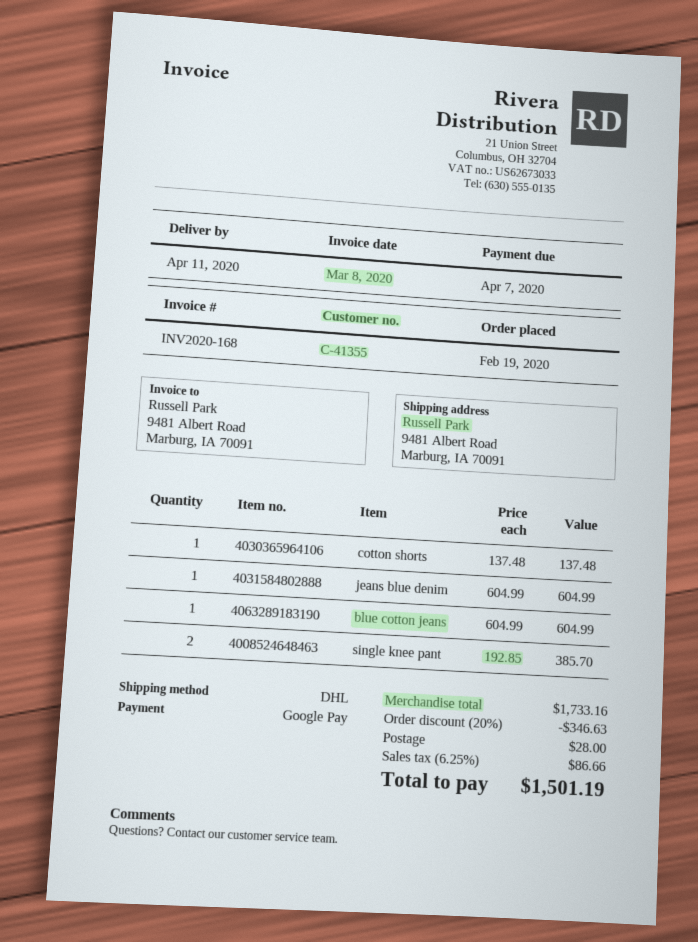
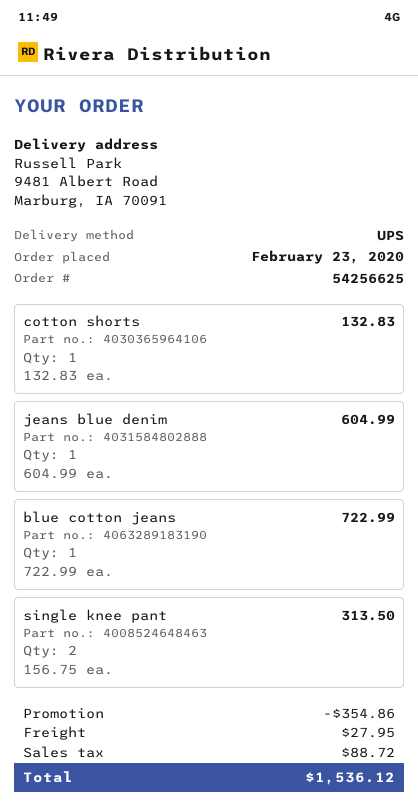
order date: 2020-02-19 -> 2020-02-23
shipping method: DHL -> UPS
cotton shorts: 1 x 137.48 = 137.48 -> 1 x 132.83 = 132.83
blue cotton jeans: 1 x 604.99 = 604.99 -> 1 x 722.99 = 722.99
single knee pant: 2 x 192.85 = 385.70 -> 2 x 156.75 = 313.50
discount: 346.63 -> 354.86
shipping: 28.00 -> 27.95
tax: 86.66 -> 88.72
total: 1501.19 -> 1536.12

